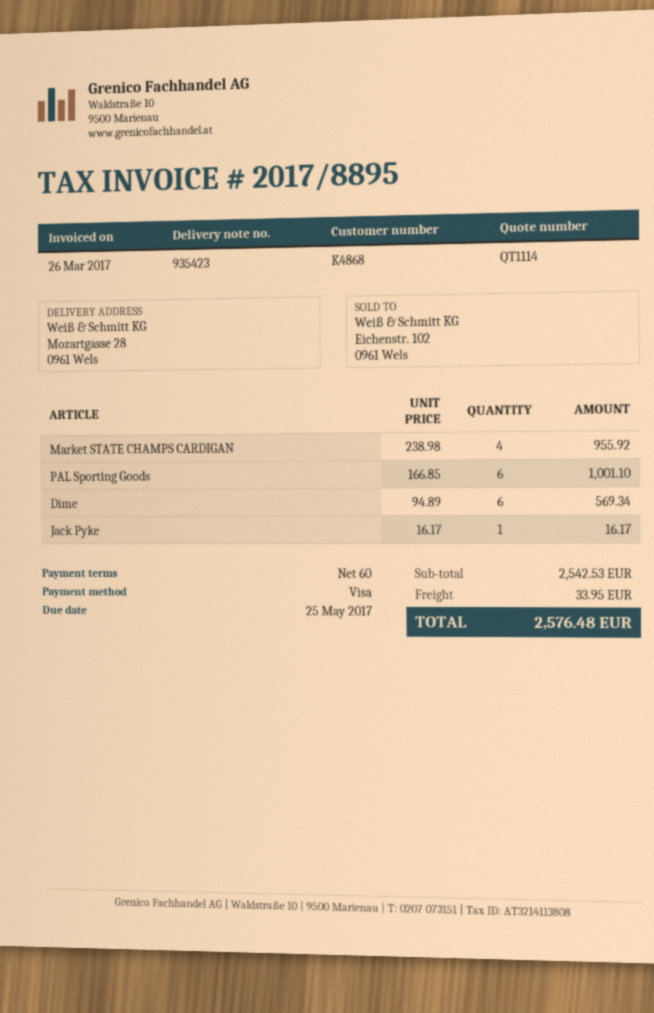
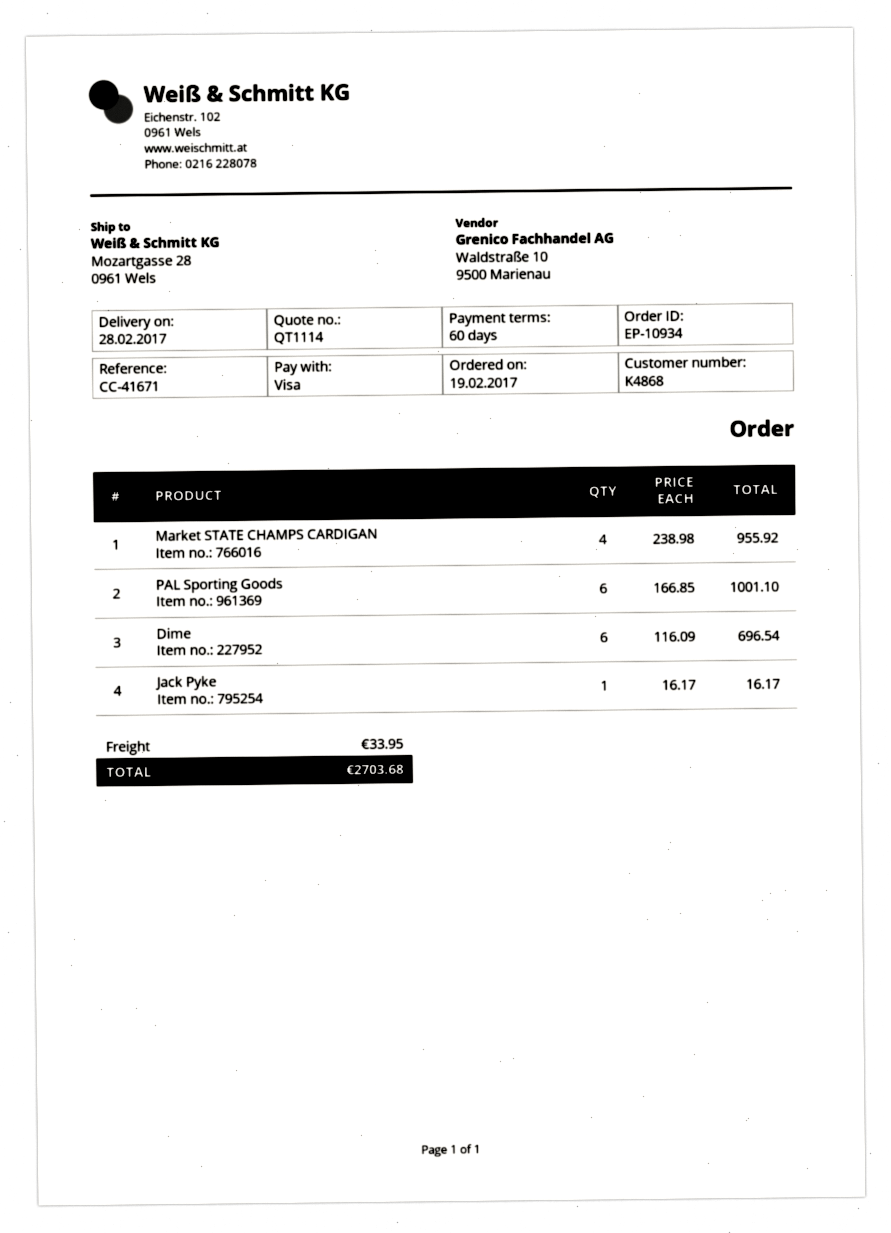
Dime: 6 x 94.89 = 569.34 -> 6 x 116.09 = 696.54
total: 2576.48 -> 2703.68

